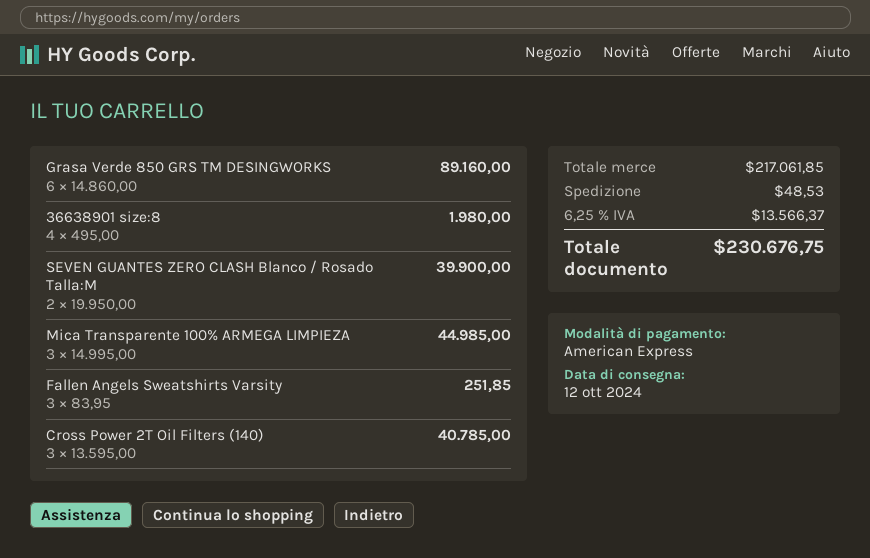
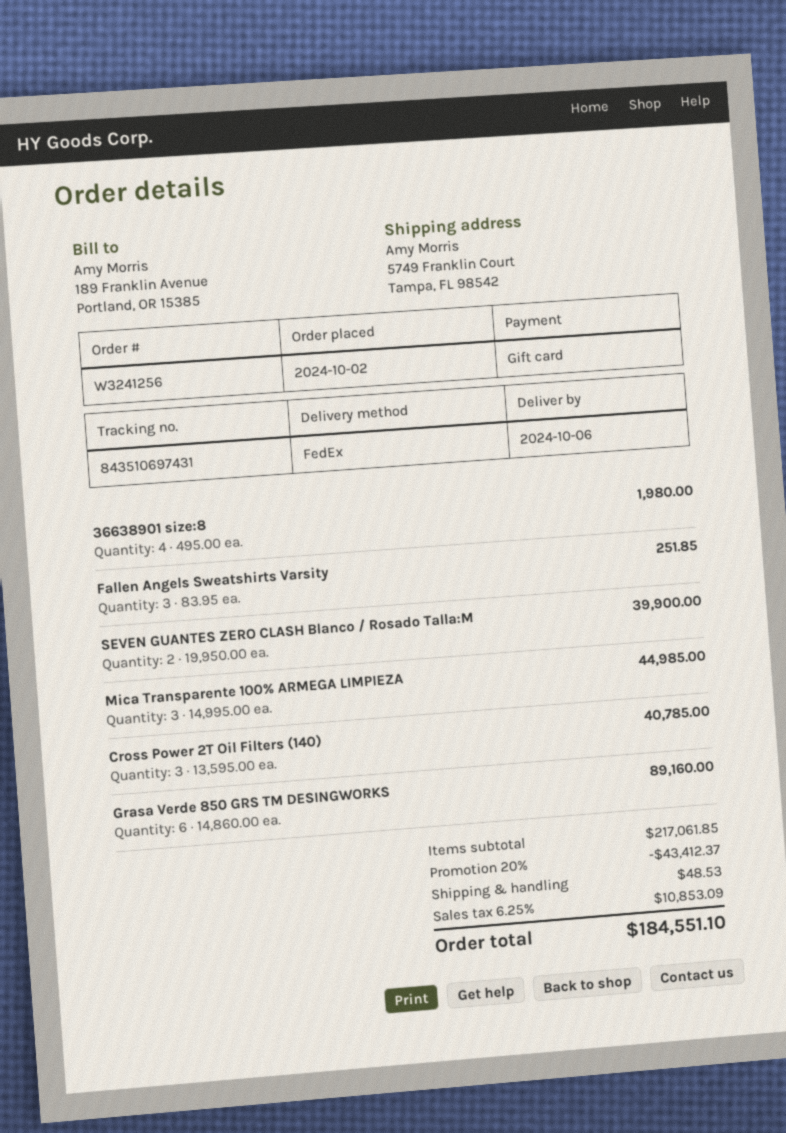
delivery date: 2024-10-12 -> 2024-10-06
payment method: American Express -> gift card
discount: none -> 20% = 43412.37
tax: 6.25% = 13566.37 -> 6.25% = 10853.09
total: 230676.75 -> 184551.10

